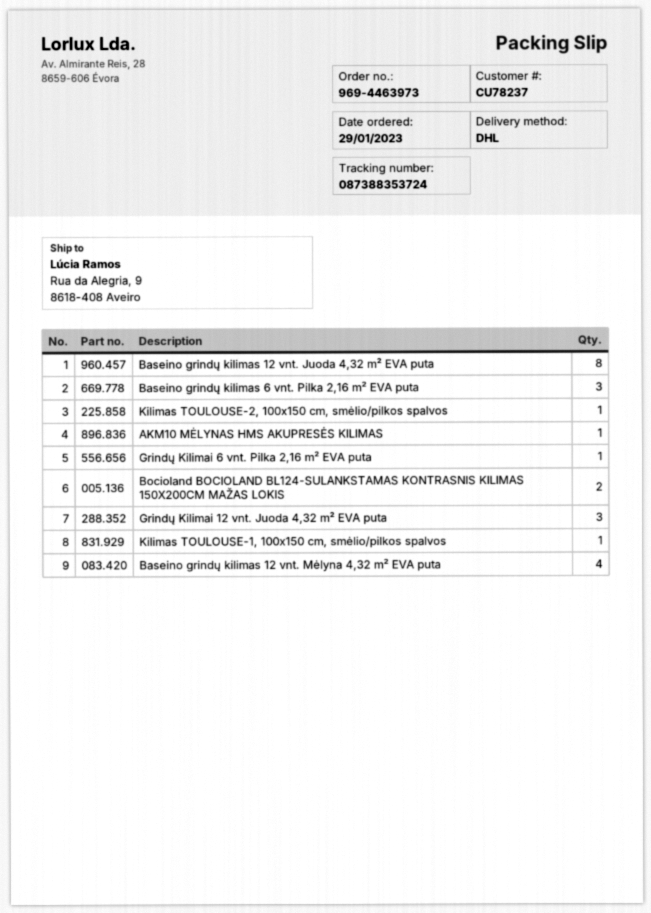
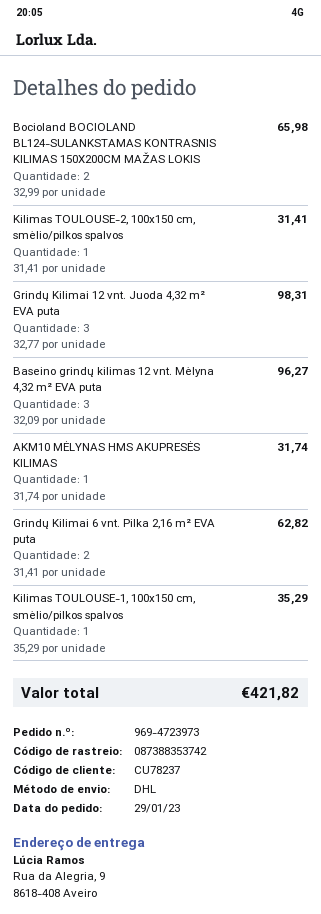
order number: 969-4463973 -> 969-4723973
tracking number: 087388353724 -> 087388353742
Baseino grindų kilimas 12 vnt. Juoda 4,32 m² EVA puta: 8 -> none
Baseino grindų kilimas 6 vnt. Pilka 2,16 m² EVA puta: 3 -> none
Grindų Kilimai 6 vnt. Pilka 2,16 m² EVA puta: 1 -> 2
Baseino grindų kilimas 12 vnt. Mėlyna 4,32 m² EVA puta: 4 -> 3

